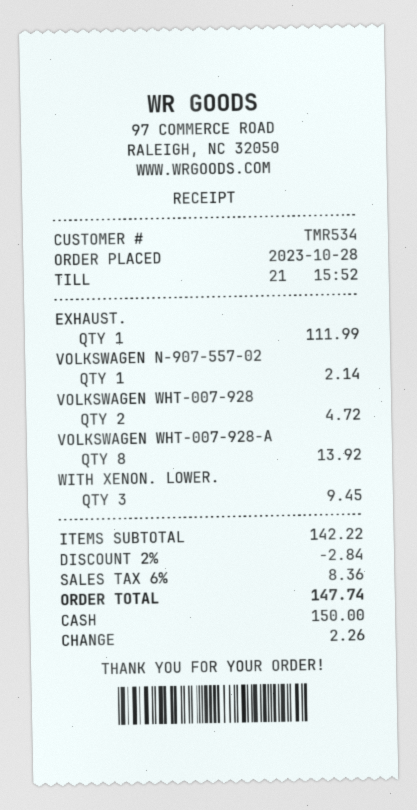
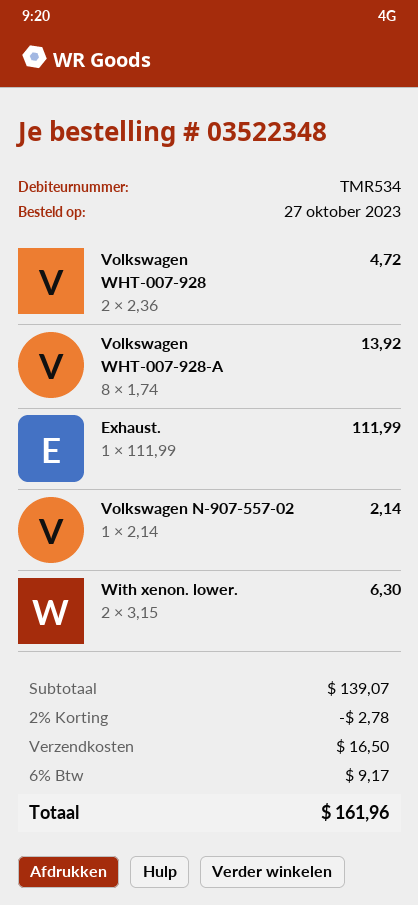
order date: 2023-10-28 -> 2023-10-27
WITH XENON. LOWER.: 3 for 9.45 -> 2 for 6.30
subtotal: 142.22 -> 139.07
discount: 2% = 2.84 -> 2% = 2.78
shipping: none -> 16.50
tax: 6% = 8.36 -> 6% = 9.17
total: 147.74 -> 161.96

